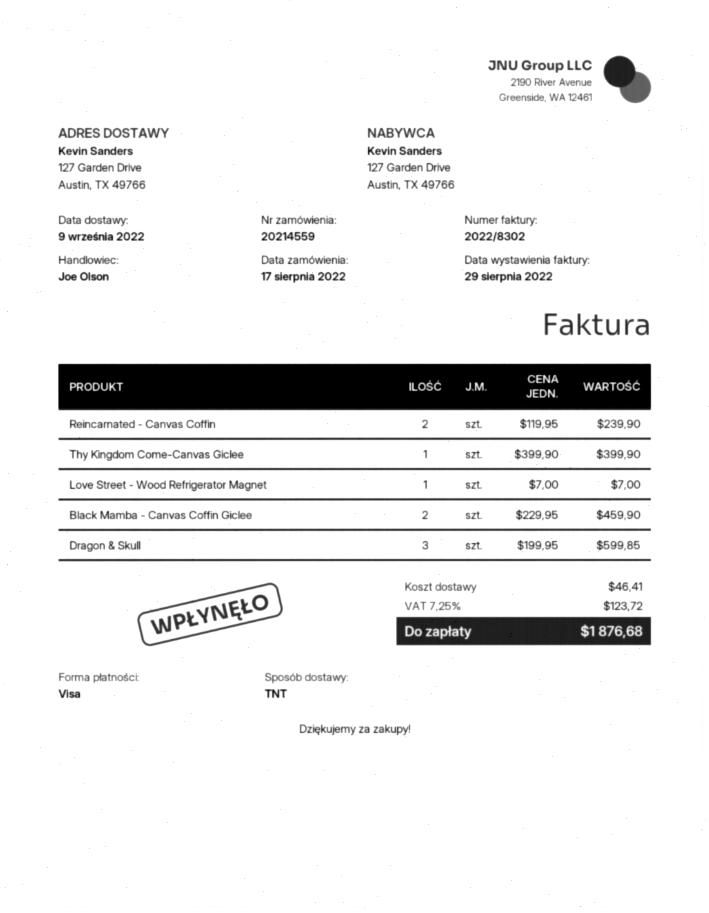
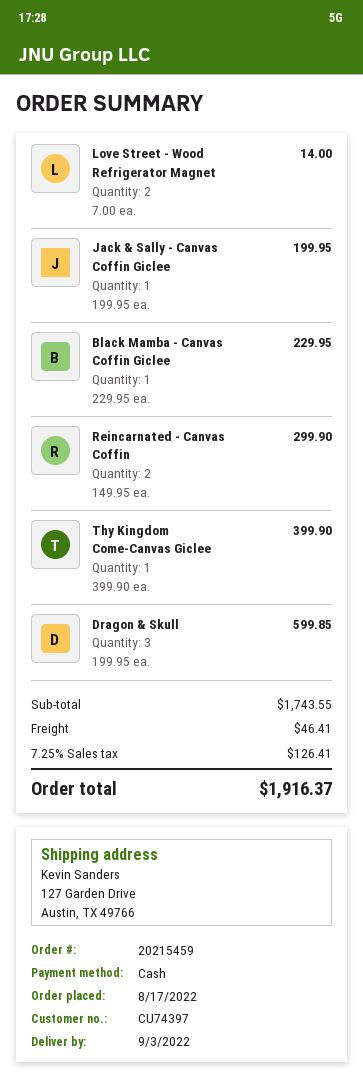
order number: 20214559 -> 20215459
delivery date: 2022-09-09 -> 2022-09-03
payment method: Visa -> cash
Reincarnated - Canvas Coffin: 2 x 119.95 = 239.90 -> 2 x 149.95 = 299.90
Love Street - Wood Refrigerator Magnet: 1 x 7.00 = 7.00 -> 2 x 7.00 = 14.00
Black Mamba - Canvas Coffin Giclee: 2 x 229.95 = 459.90 -> 1 x 229.95 = 229.95
Jack & Sally - Canvas Coffin Giclee: none -> 1 x 199.95 = 199.95
tax: 7.25% = 123.72 -> 7.25% = 126.41
total: 1876.68 -> 1916.37

